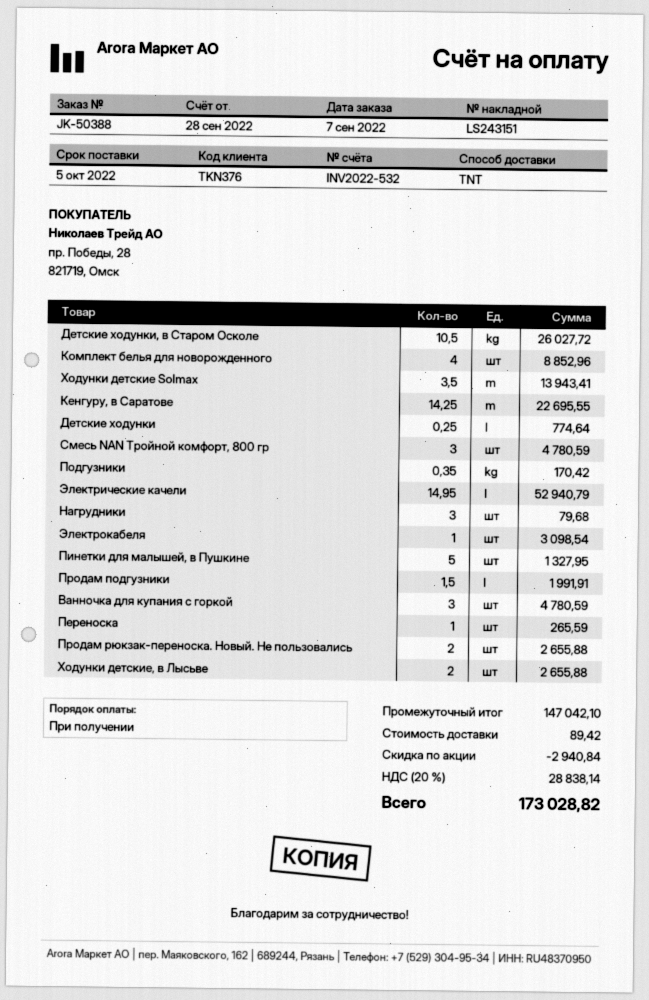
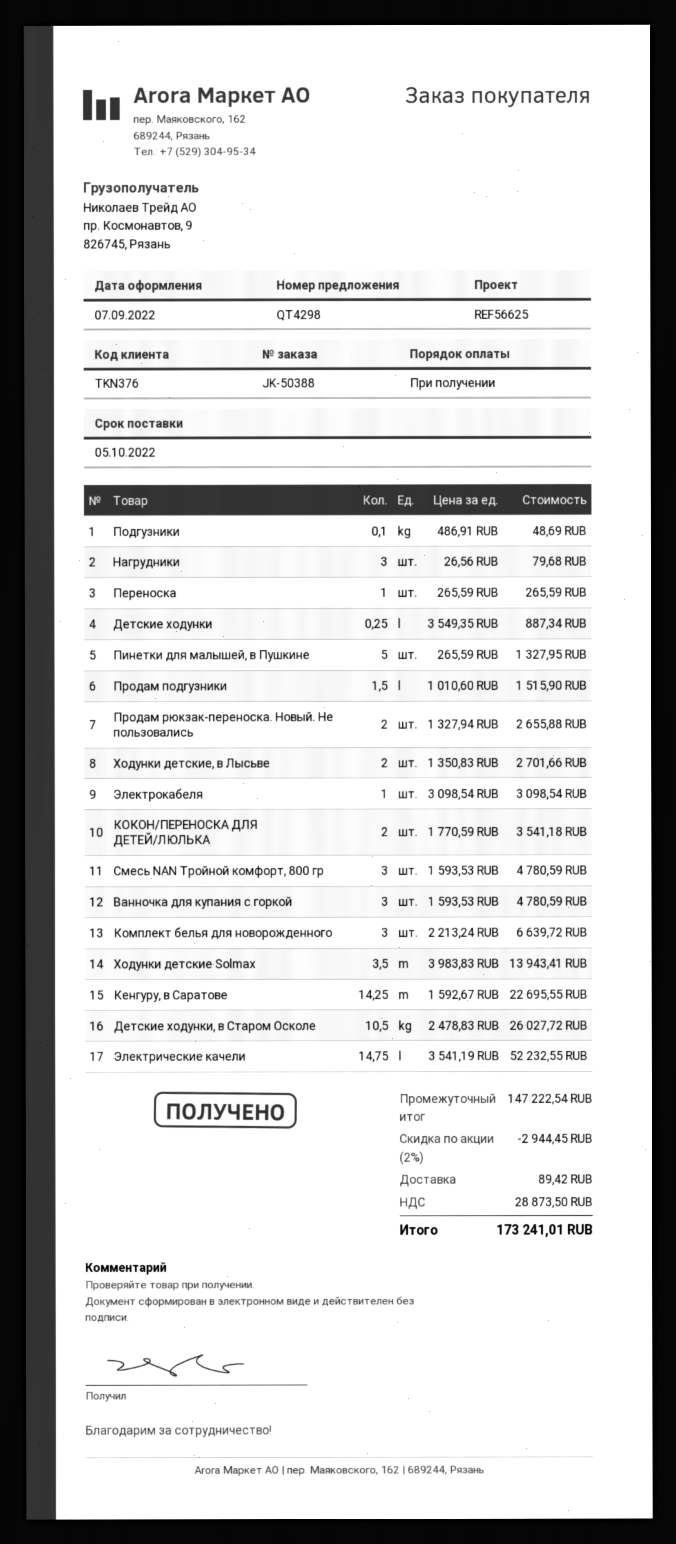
Комплект белья для новорожденного: 4 for 8852.96 -> 3 for 6639.72
Детские ходунки: 0.25 for 774.64 -> 0.25 for 887.34
Подгузники: 0.35 for 170.42 -> 0.1 for 48.69
Электрические качели: 14.95 for 52940.79 -> 14.75 for 52232.55
Продам подгузники: 1.5 for 1991.91 -> 1.5 for 1515.90
Ходунки детские, в Лысьве: 2 for 2655.88 -> 2 for 2701.66
КОКОН/ПЕРЕНОСКА ДЛЯ ДЕТЕЙ/ЛЮЛЬКА: none -> 2 for 3541.18
subtotal: 147042.10 -> 147222.54
discount: 2940.84 -> 2944.45
tax: 28838.14 -> 28873.50
total: 173028.82 -> 173241.01

